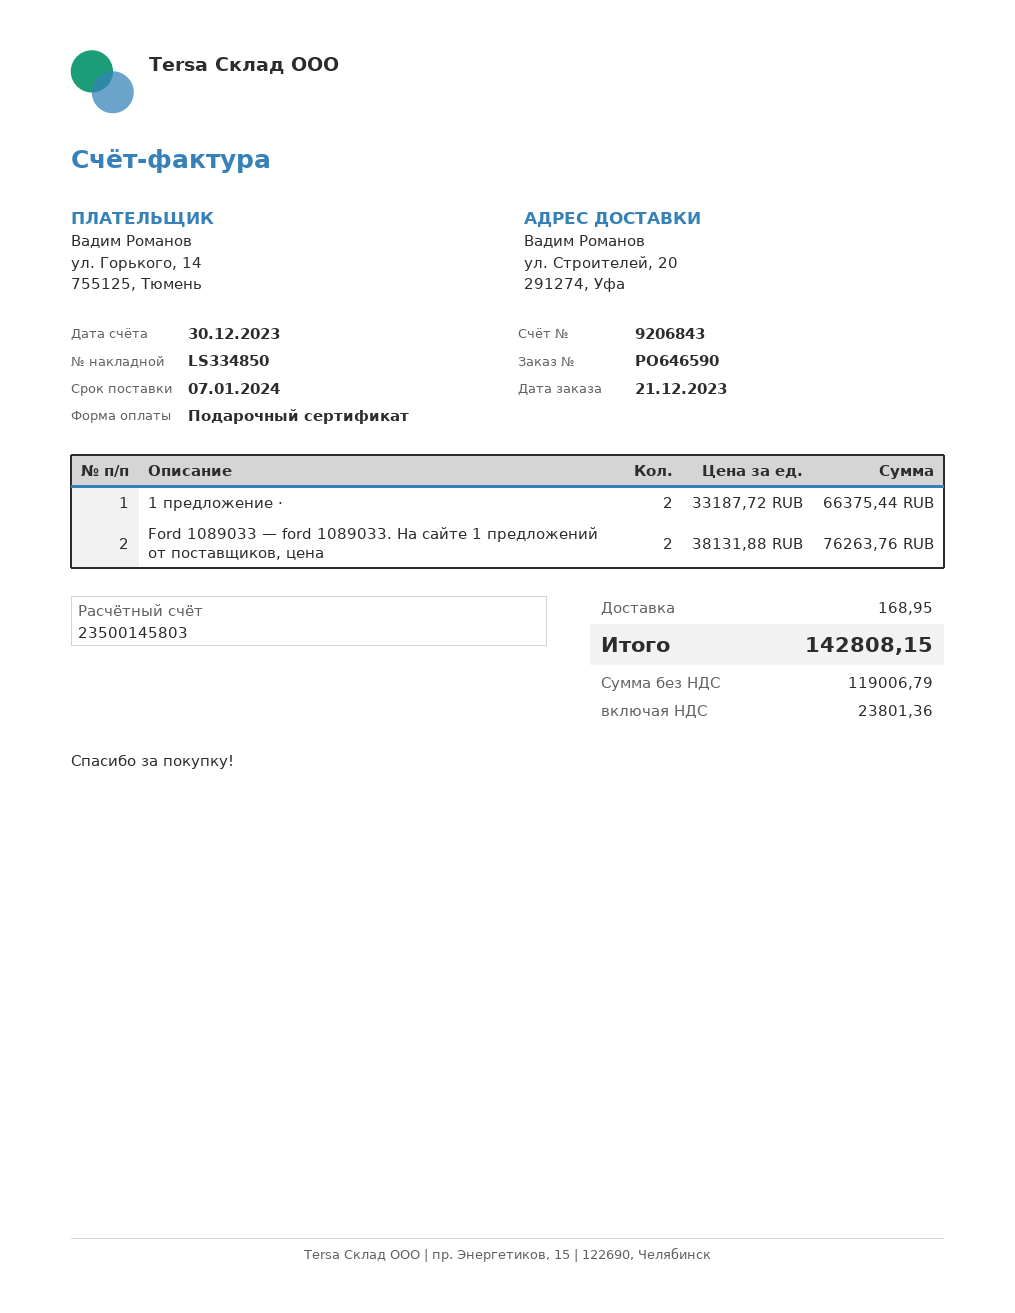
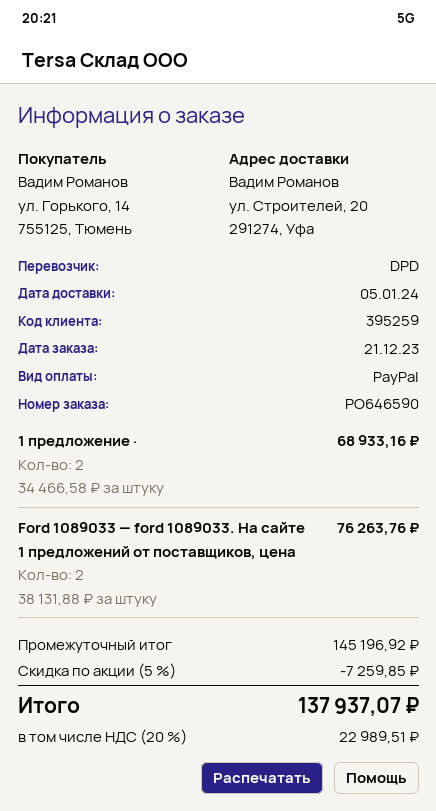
delivery date: 2024-01-07 -> 2024-01-05
payment method: gift card -> PayPal
1 предложение ·: 2 x 33187.72 = 66375.44 -> 2 x 34466.58 = 68933.16
discount: none -> 5% = 7259.85
shipping: 168.95 -> none
tax: 23801.36 -> 22989.51
total: 142808.15 -> 137937.07

